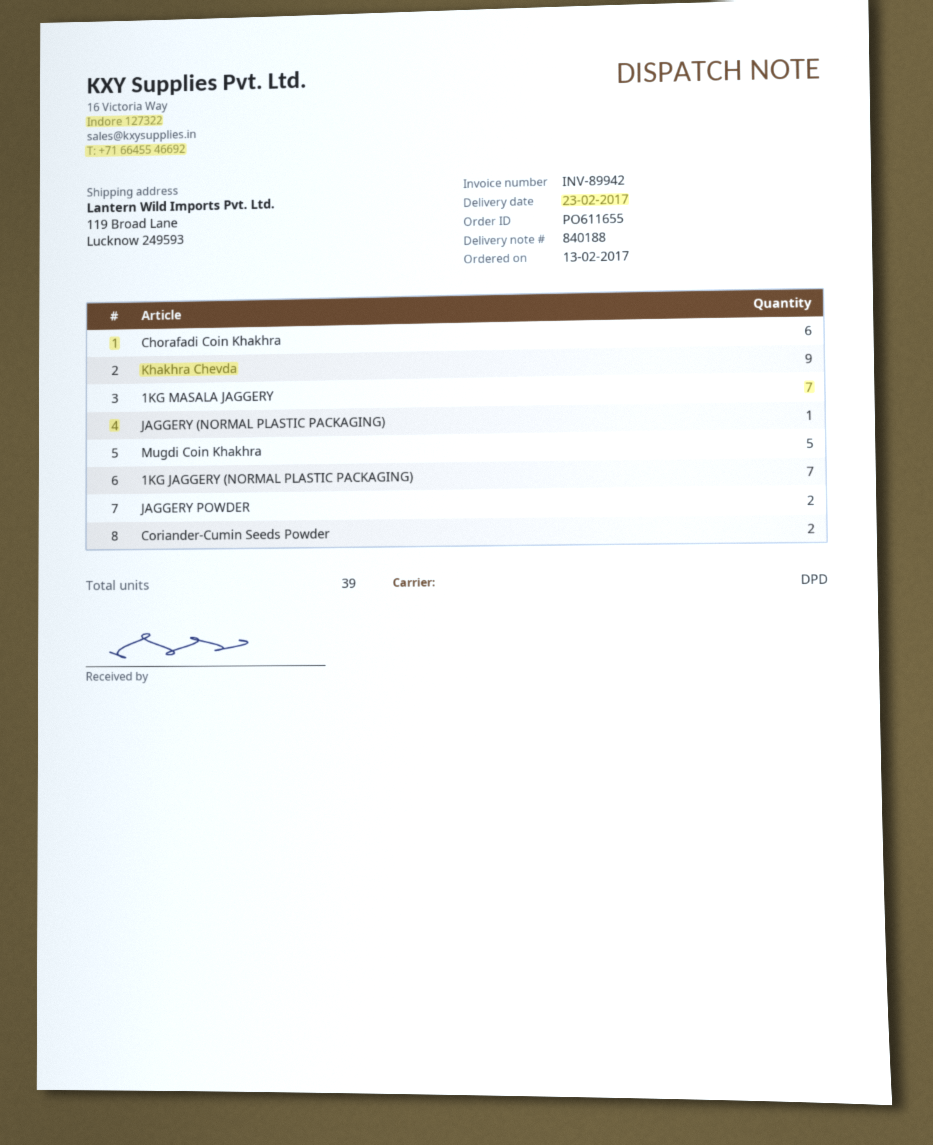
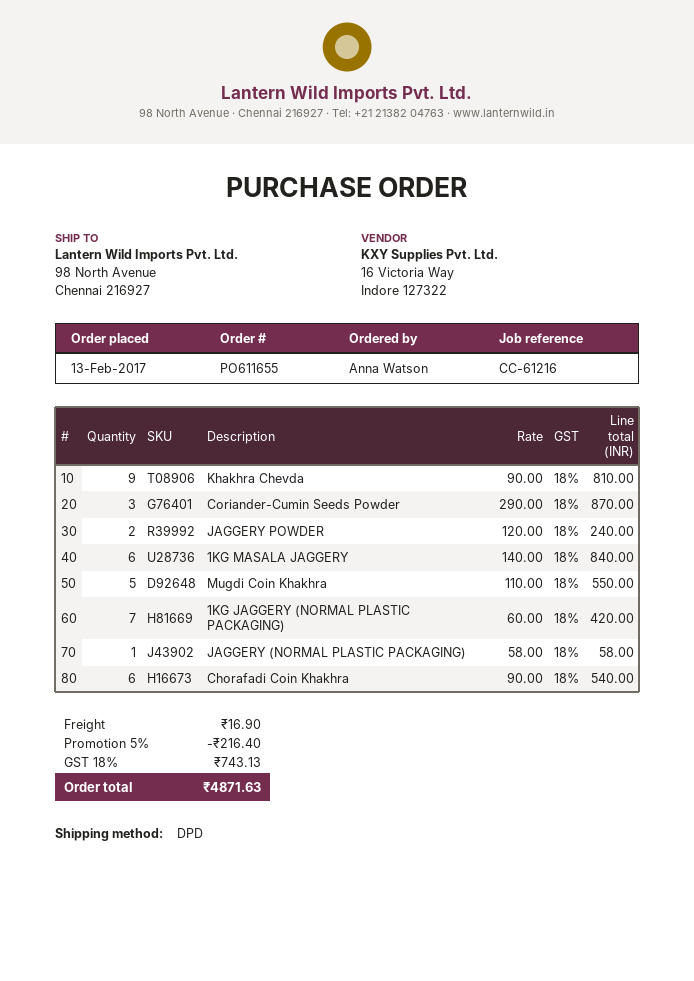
ship to: 119 Broad Lane, Lucknow 249593 -> 98 North Avenue, Chennai 216927
1KG MASALA JAGGERY: 7 -> 6
Coriander-Cumin Seeds Powder: 2 -> 3

